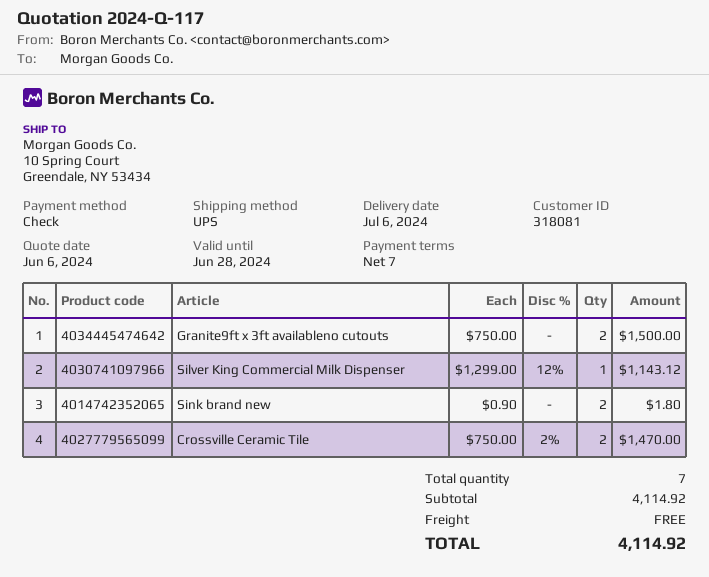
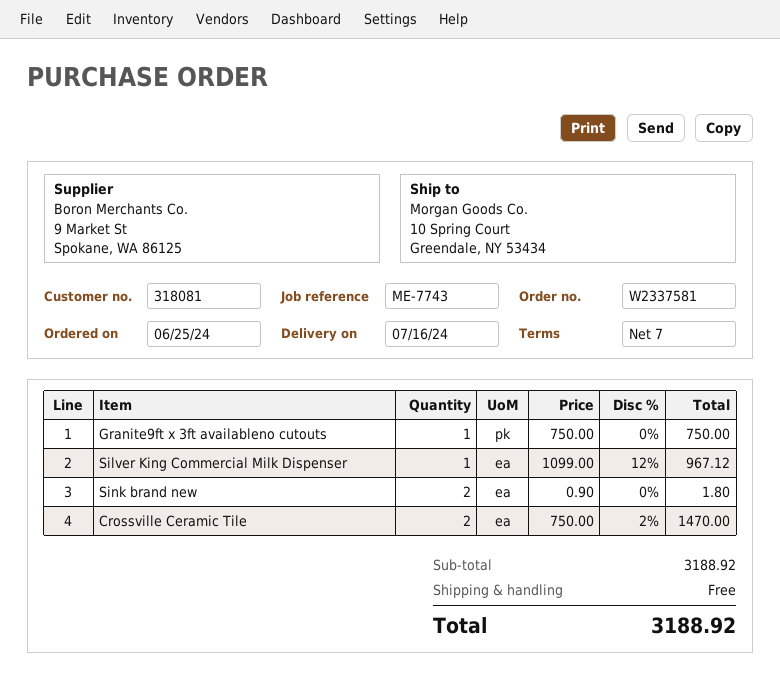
delivery date: 2024-07-06 -> 2024-07-16
Granite9ft x 3ft availableno cutouts: 2 x 750.00 = 1500.00 -> 1 x 750.00 = 750.00
Silver King Commercial Milk Dispenser: 1 x 1299.00 - 12% = 1143.12 -> 1 x 1099.00 - 12% = 967.12
subtotal: 4114.92 -> 3188.92
total: 4114.92 -> 3188.92

